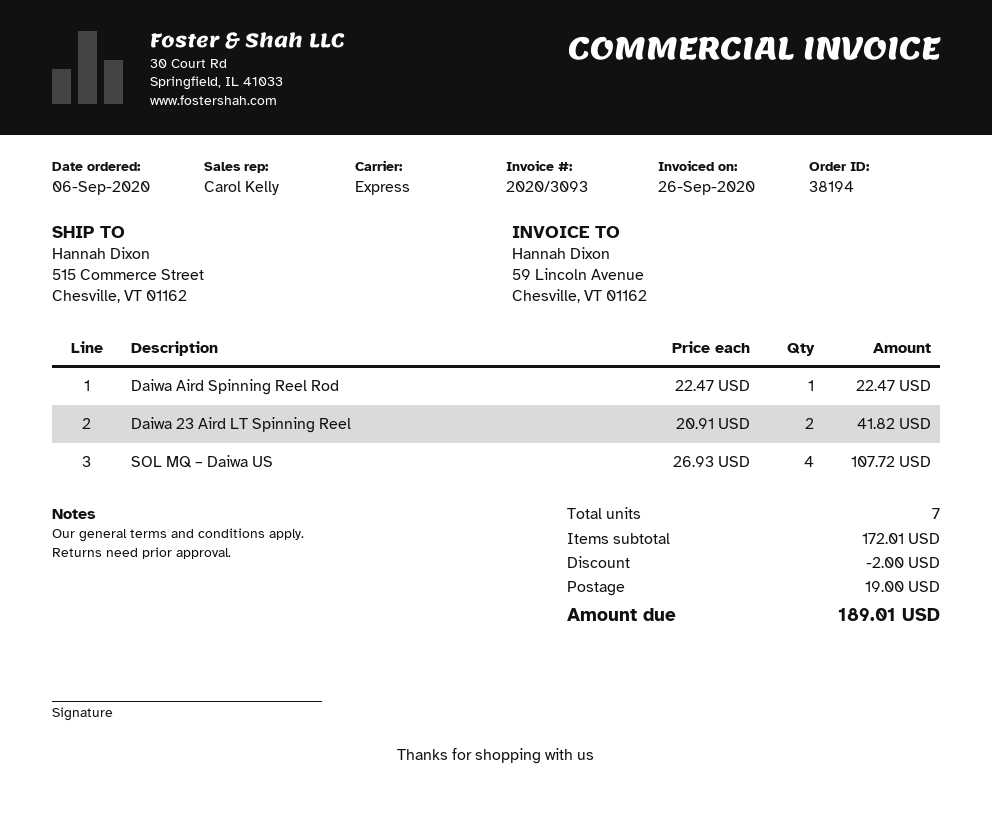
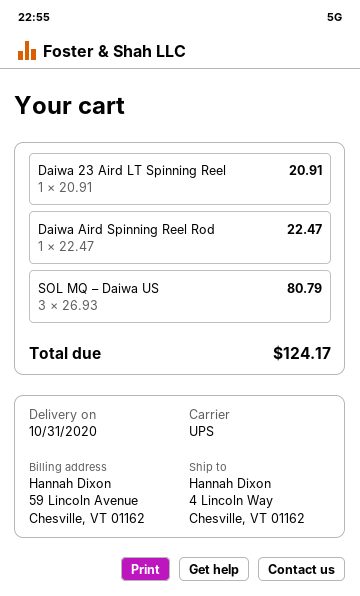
shipping method: express -> UPS
ship to: 515 Commerce Street, Chesville, VT 01162 -> 4 Lincoln Way, Chesville, VT 01162
Daiwa 23 Aird LT Spinning Reel: 2 x 20.91 = 41.82 -> 1 x 20.91 = 20.91
SOL MQ – Daiwa US: 4 x 26.93 = 107.72 -> 3 x 26.93 = 80.79
discount: 2.00 -> none
shipping: 19.00 -> none
total: 189.01 -> 124.17

